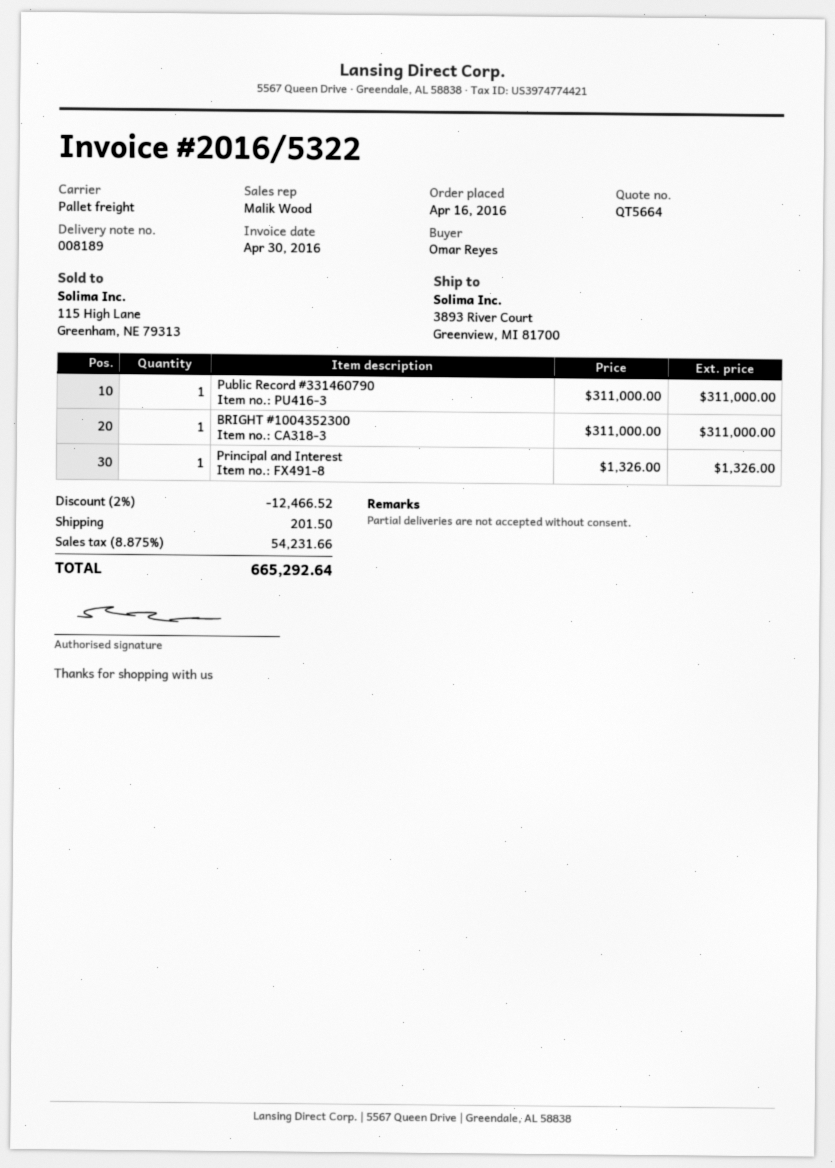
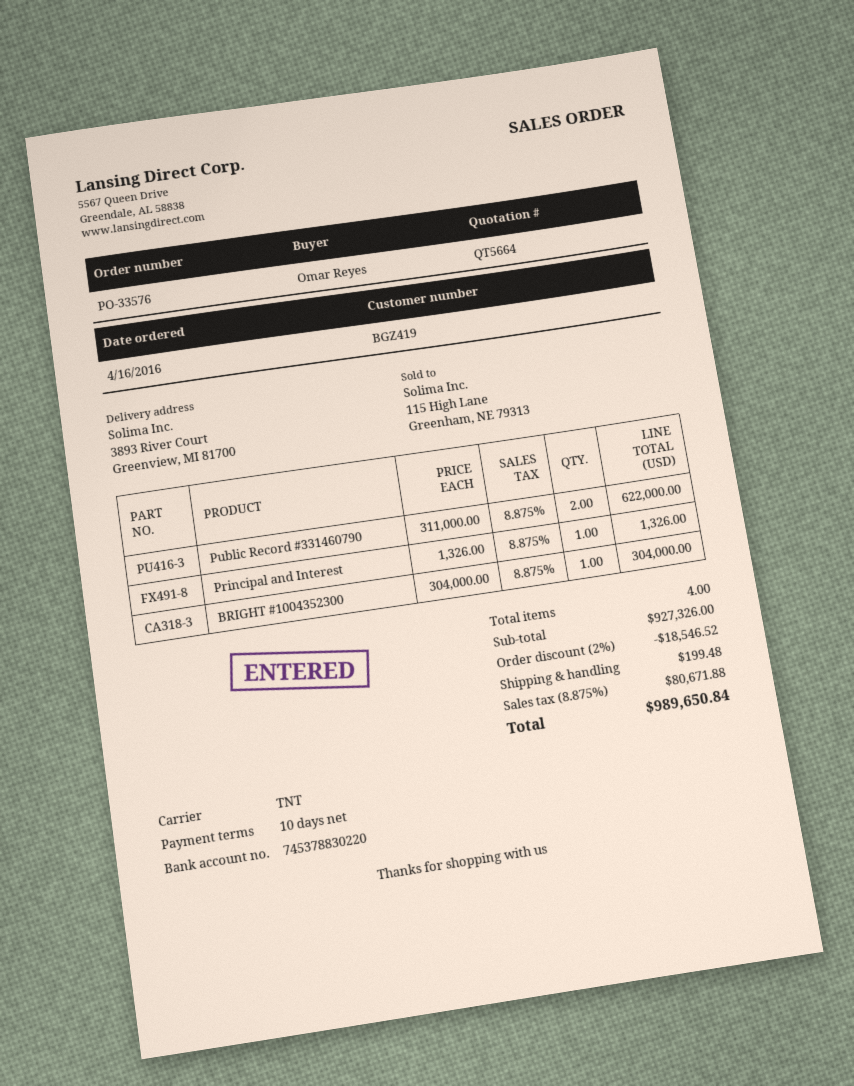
shipping method: pallet freight -> TNT
Public Record #331460790: 1 x 311000.00 = 311000.00 -> 2 x 311000.00 = 622000.00
BRIGHT #1004352300: 1 x 311000.00 = 311000.00 -> 1 x 304000.00 = 304000.00
discount: 2% = 12466.52 -> 2% = 18546.52
shipping: 201.50 -> 199.48
tax: 8.875% = 54231.66 -> 8.875% = 80671.88
total: 665292.64 -> 989650.84

